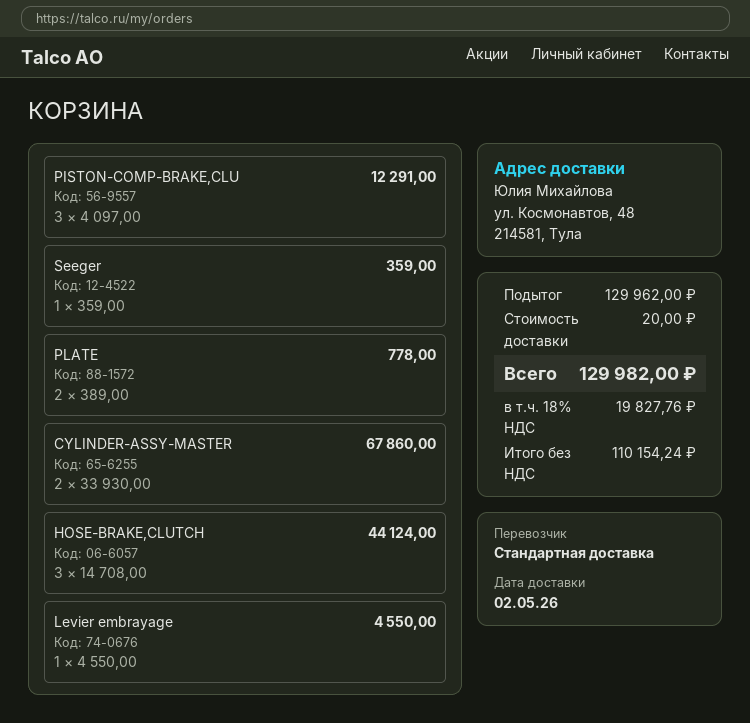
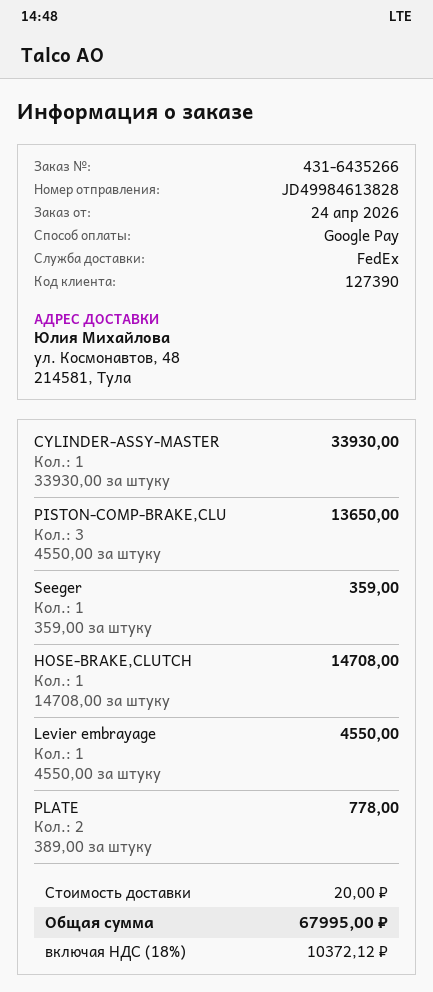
shipping method: standard -> FedEx
PISTON-COMP-BRAKE,CLU: 3 x 4097.00 = 12291.00 -> 3 x 4550.00 = 13650.00
CYLINDER-ASSY-MASTER: 2 x 33930.00 = 67860.00 -> 1 x 33930.00 = 33930.00
HOSE-BRAKE,CLUTCH: 3 x 14708.00 = 44124.00 -> 1 x 14708.00 = 14708.00
tax: 18% = 19827.76 -> 18% = 10372.12
total: 129982.00 -> 67995.00

